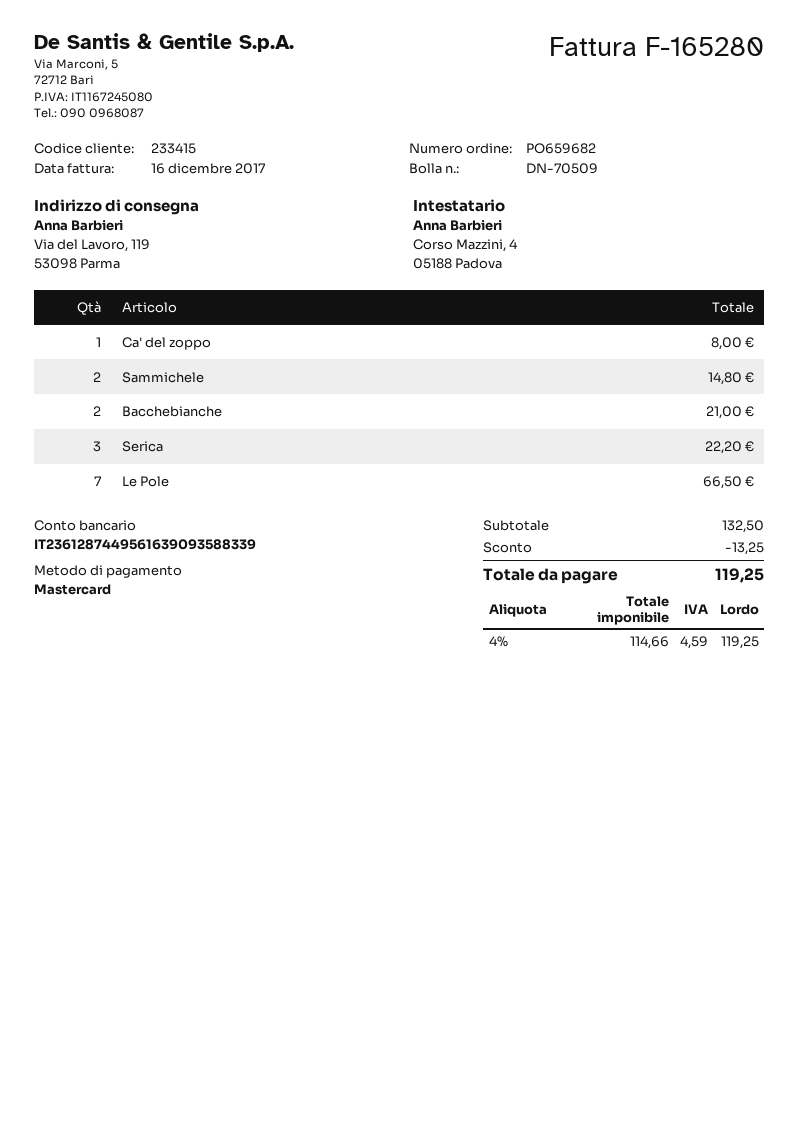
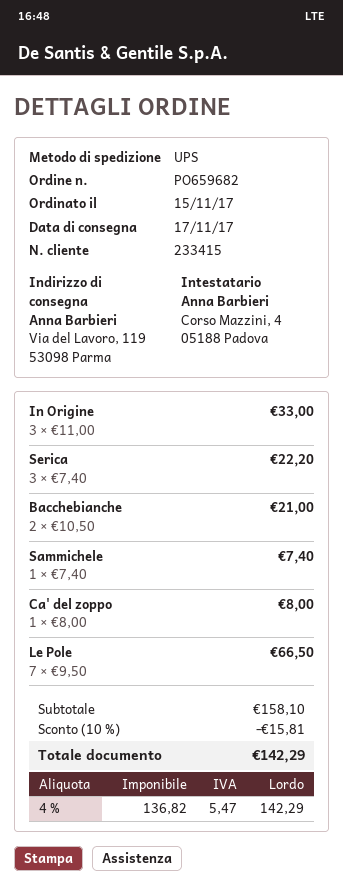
Sammichele: 2 for 14.80 -> 1 for 7.40
In Origine: none -> 3 for 33.00
subtotal: 132.50 -> 158.10
discount: 13.25 -> 15.81
net: 114.66 -> 136.82
tax: 4% = 4.59 -> 4% = 5.47
total: 119.25 -> 142.29

